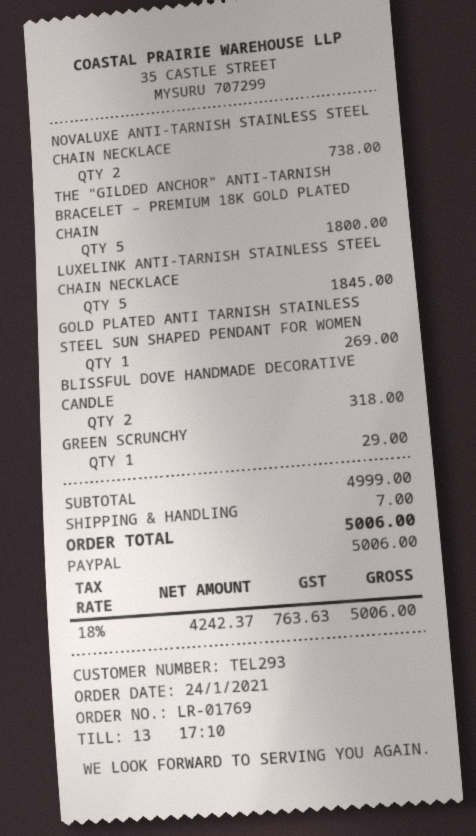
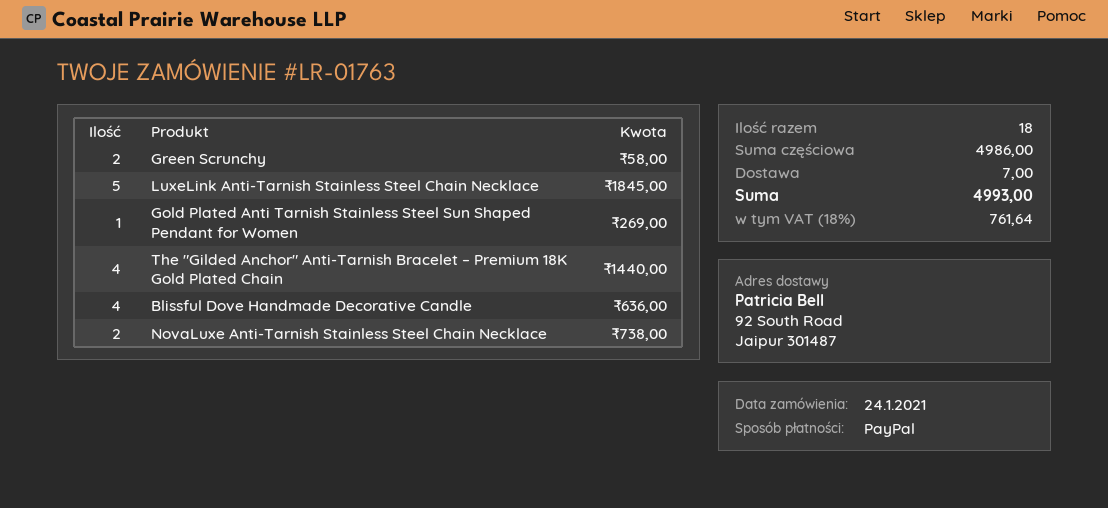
order number: LR-01769 -> LR-01763
THE "GILDED ANCHOR" ANTI-TARNISH BRACELET – PREMIUM 18K GOLD PLATED CHAIN: 5 for 1800.00 -> 4 for 1440.00
BLISSFUL DOVE HANDMADE DECORATIVE CANDLE: 2 for 318.00 -> 4 for 636.00
GREEN SCRUNCHY: 1 for 29.00 -> 2 for 58.00
subtotal: 4999.00 -> 4986.00
tax: 18% = 763.63 -> 18% = 761.64
total: 5006.00 -> 4993.00

